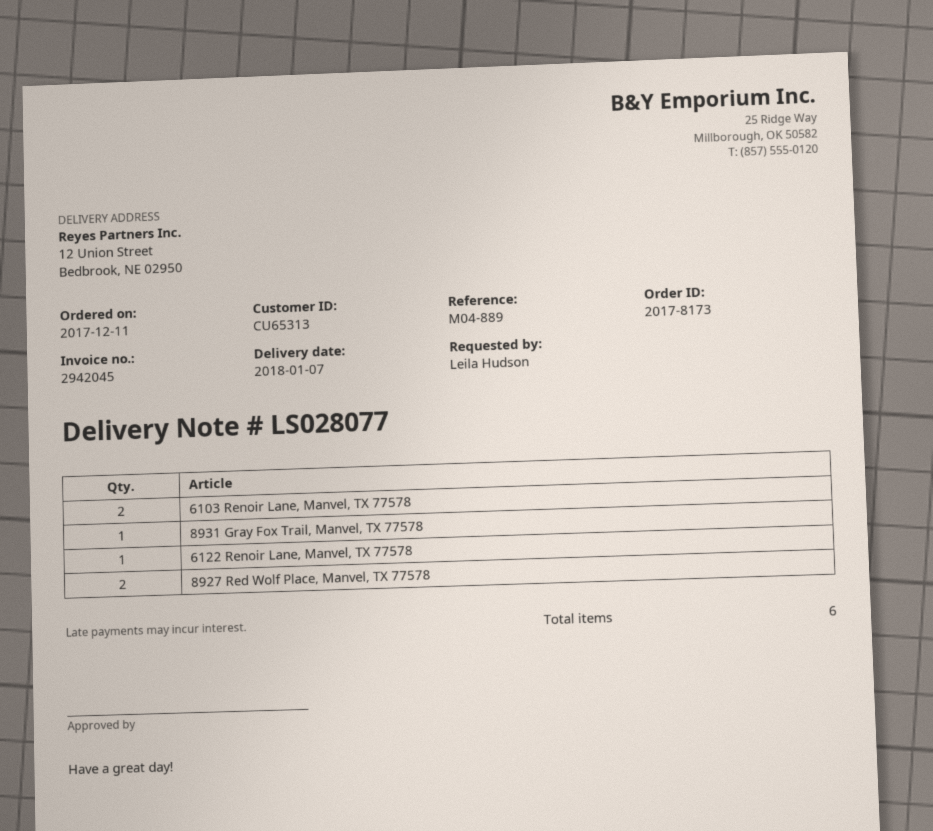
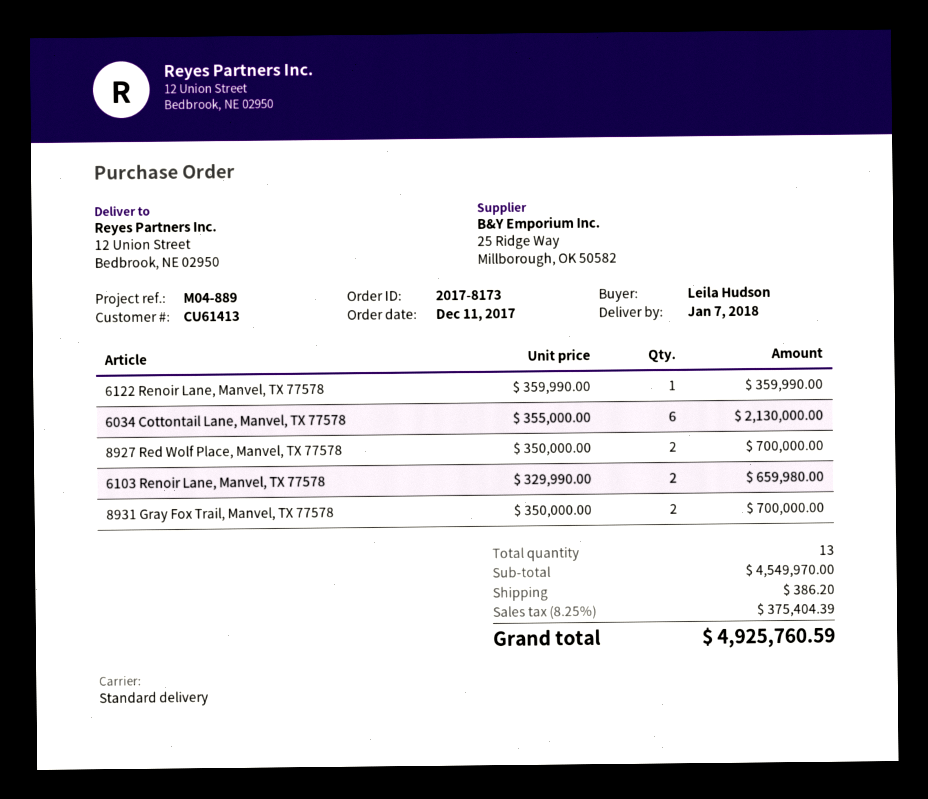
customer number: CU65313 -> CU61413
8931 Gray Fox Trail, Manvel, TX 77578: 1 -> 2
6034 Cottontail Lane, Manvel, TX 77578: none -> 6
total quantity: 6 -> 13

